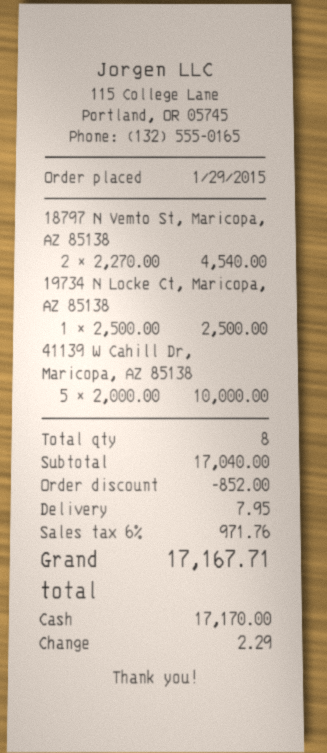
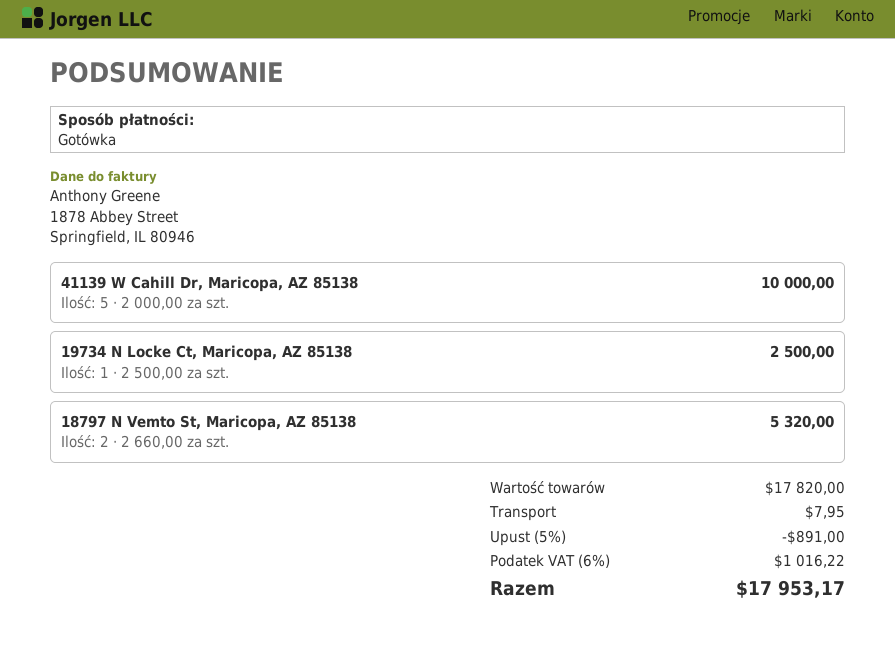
18797 N Vemto St, Maricopa, AZ 85138: 2 x 2270.00 = 4540.00 -> 2 x 2660.00 = 5320.00
subtotal: 17040.00 -> 17820.00
discount: 852.00 -> 891.00
tax: 6% = 971.76 -> 6% = 1016.22
total: 17167.71 -> 17953.17

